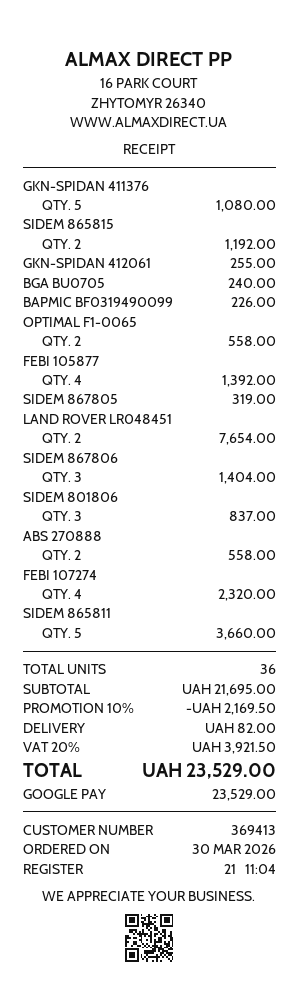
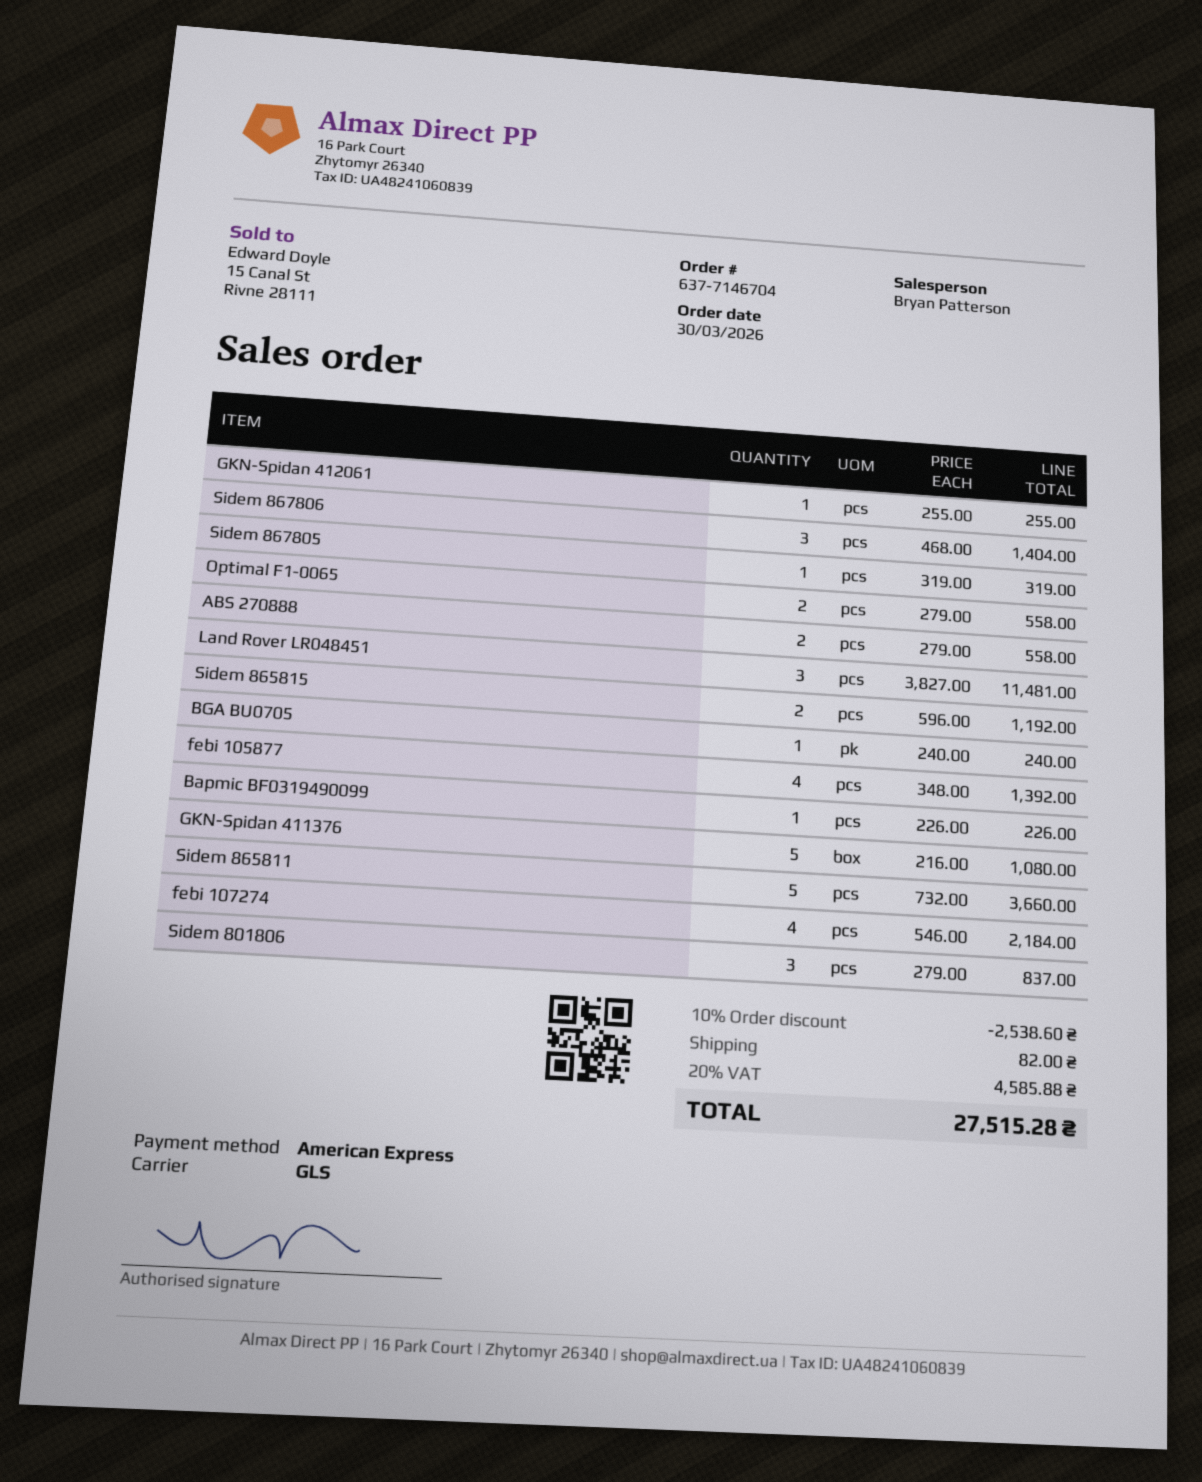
payment method: Google Pay -> American Express
LAND ROVER LR048451: 2 for 7654.00 -> 3 for 11481.00
FEBI 107274: 4 for 2320.00 -> 4 for 2184.00
discount: 10% = 2169.50 -> 10% = 2538.60
tax: 20% = 3921.50 -> 20% = 4585.88
total: 23529.00 -> 27515.28

